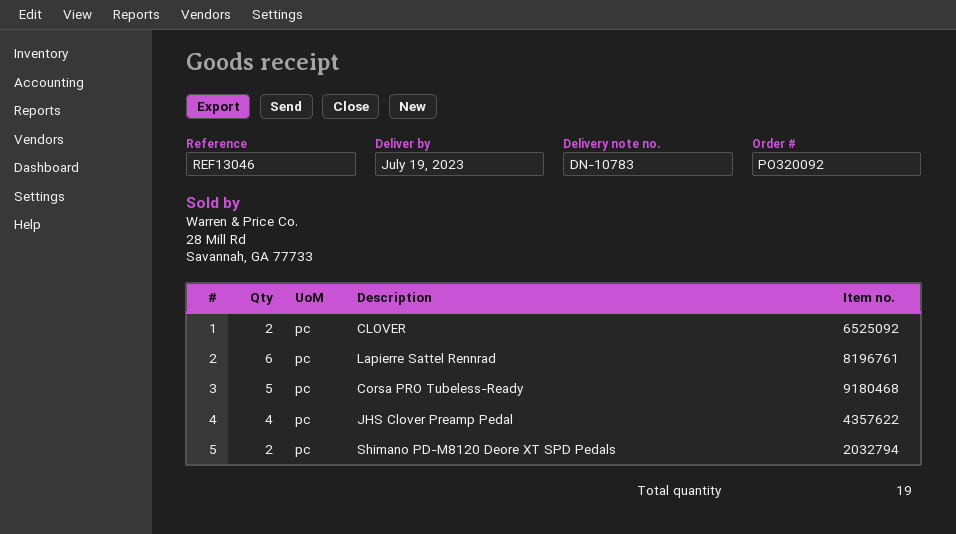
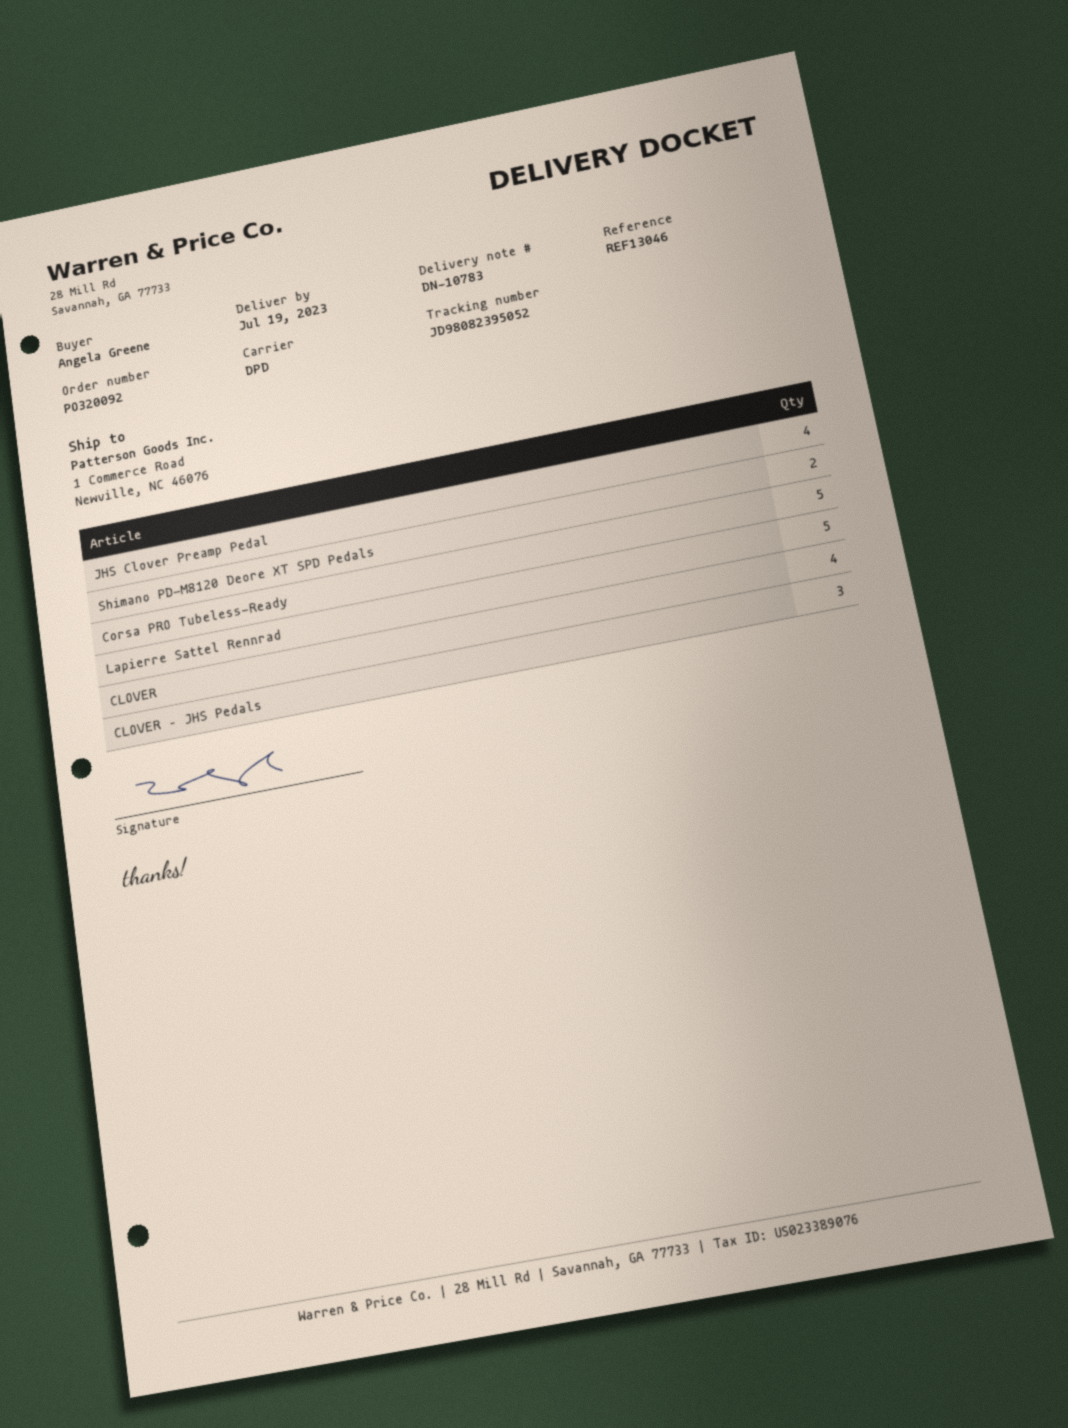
CLOVER: 2 -> 4
Lapierre Sattel Rennrad: 6 -> 5
CLOVER – JHS Pedals: none -> 3

